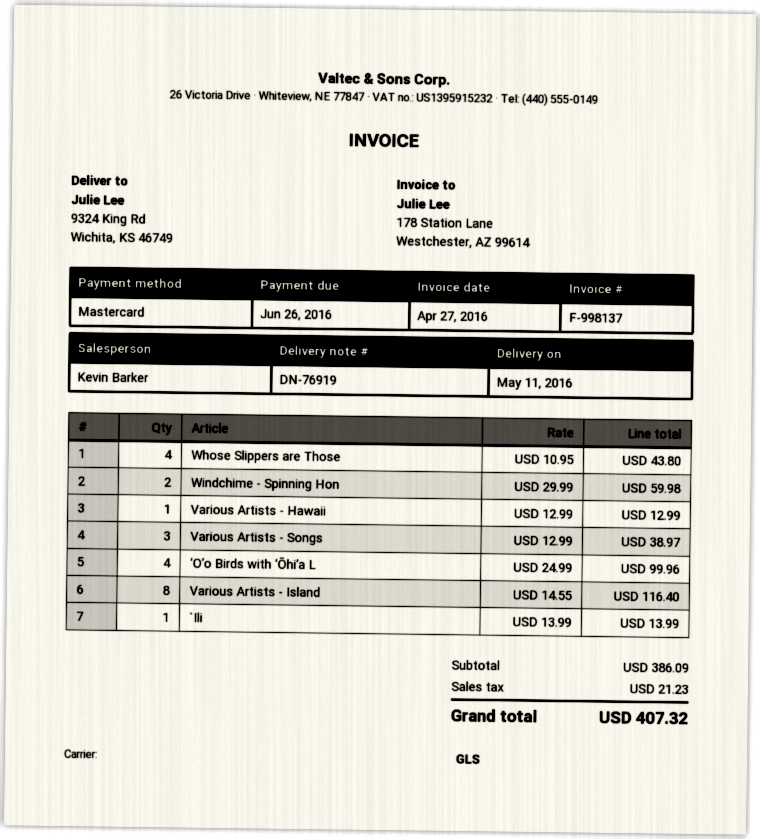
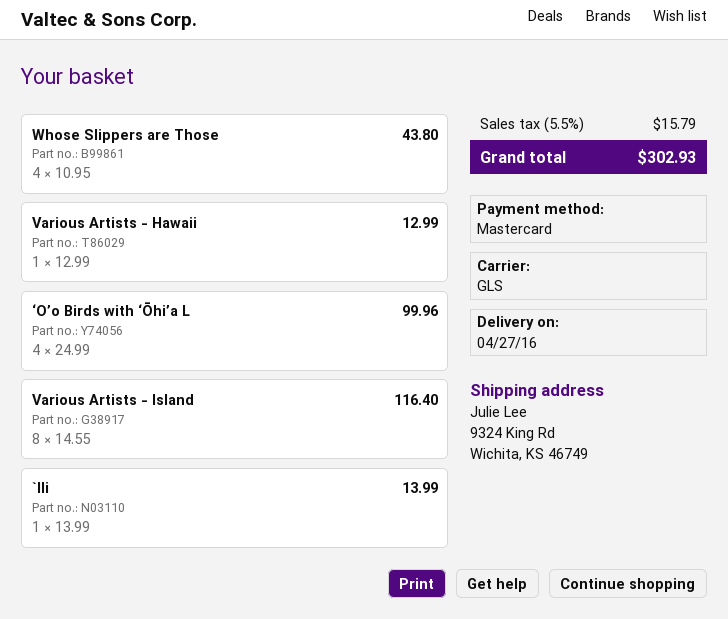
delivery date: 2016-05-11 -> 2016-04-27
Windchime - Spinning Hon: 2 x 29.99 = 59.98 -> none
Various Artists - Songs: 3 x 12.99 = 38.97 -> none
tax: 21.23 -> 15.79
total: 407.32 -> 302.93

